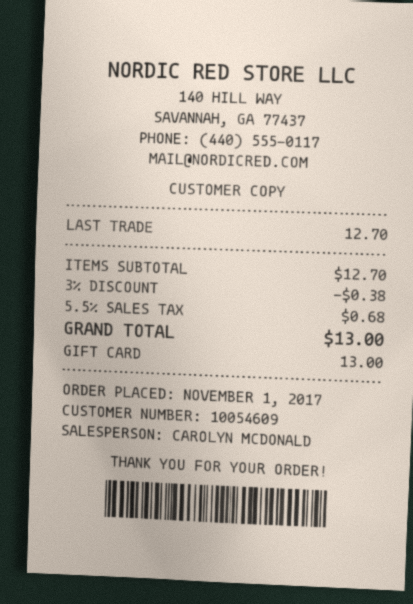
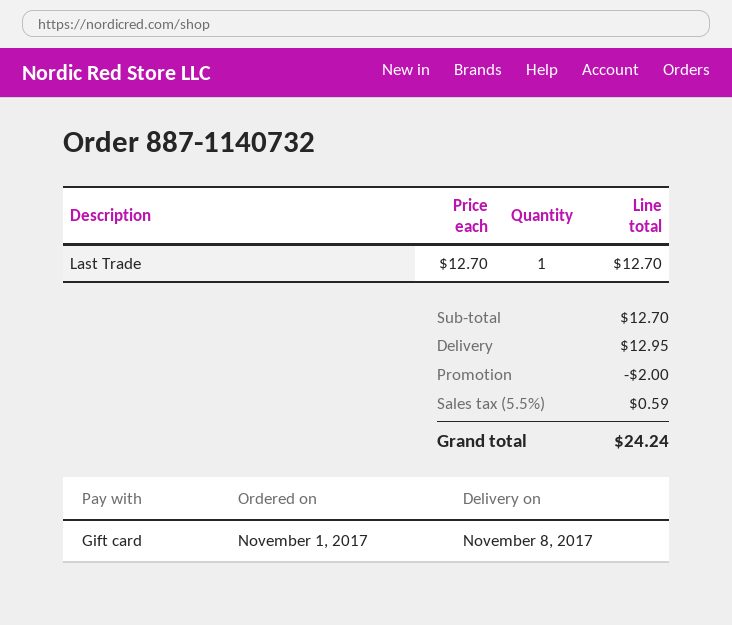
discount: 0.38 -> 2.00
shipping: none -> 12.95
tax: 5.5% = 0.68 -> 5.5% = 0.59
total: 13.00 -> 24.24

